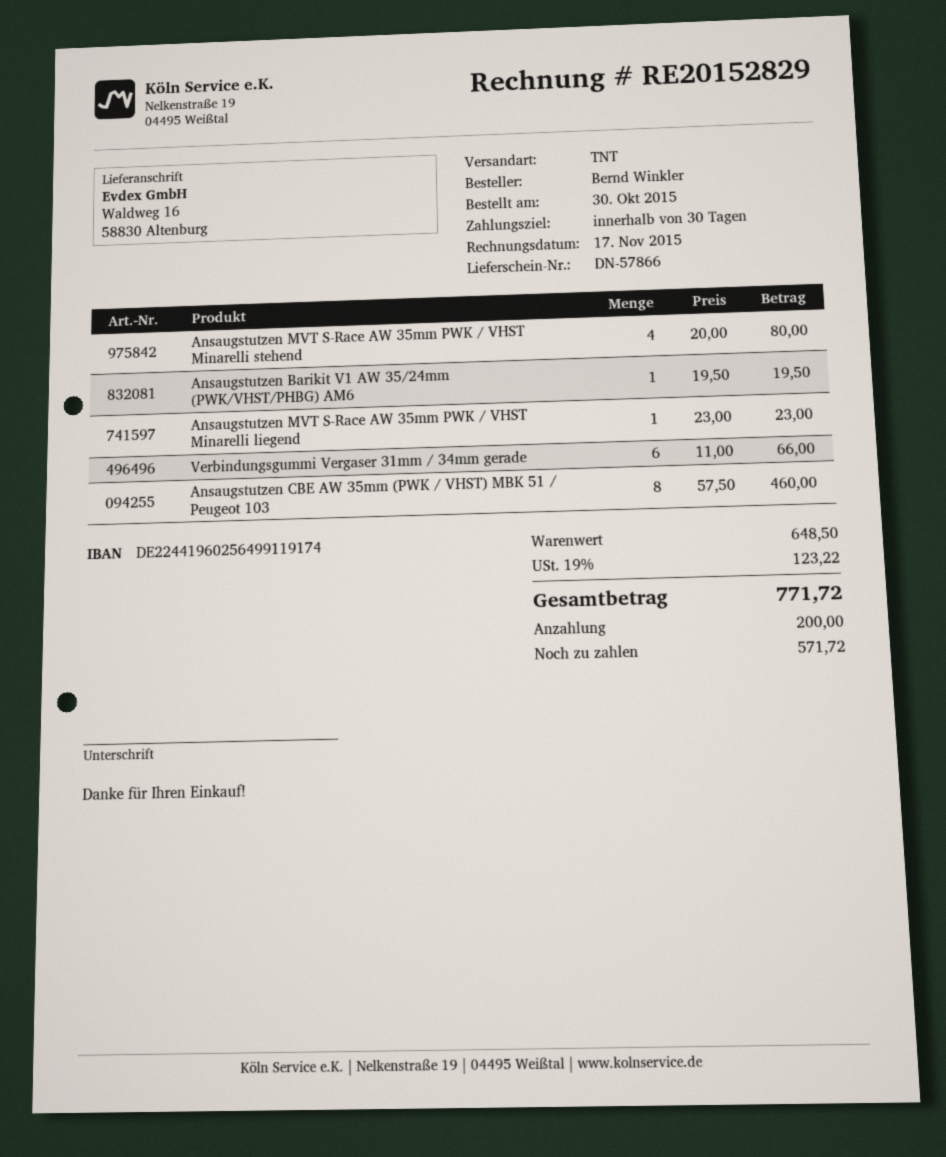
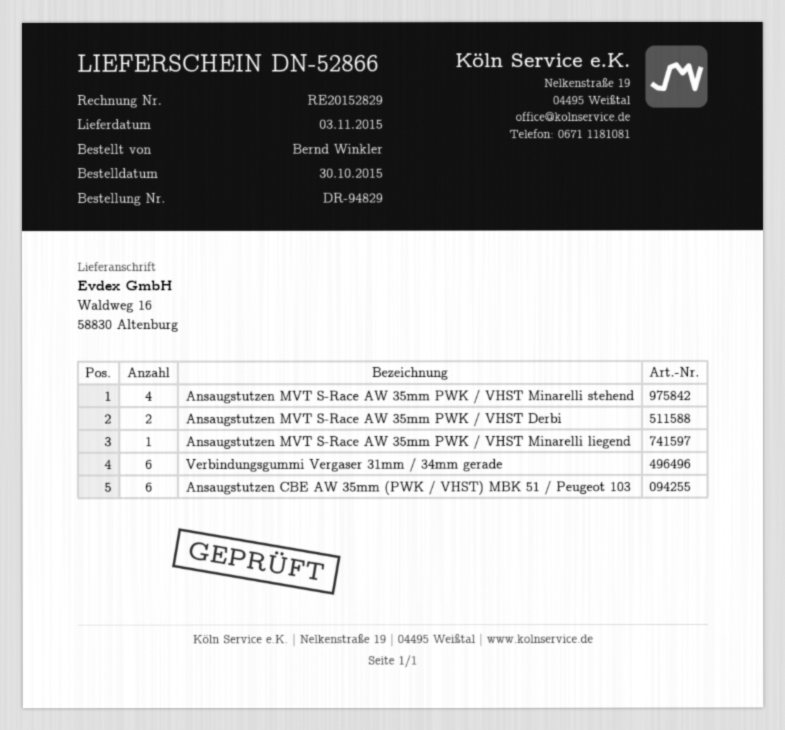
delivery note number: DN-57866 -> DN-52866
Ansaugstutzen Barikit V1 AW 35/24mm (PWK/VHST/PHBG) AM6: 1 -> none
Ansaugstutzen CBE AW 35mm (PWK / VHST) MBK 51 / Peugeot 103: 8 -> 6
Ansaugstutzen MVT S-Race AW 35mm PWK / VHST Derbi: none -> 2

